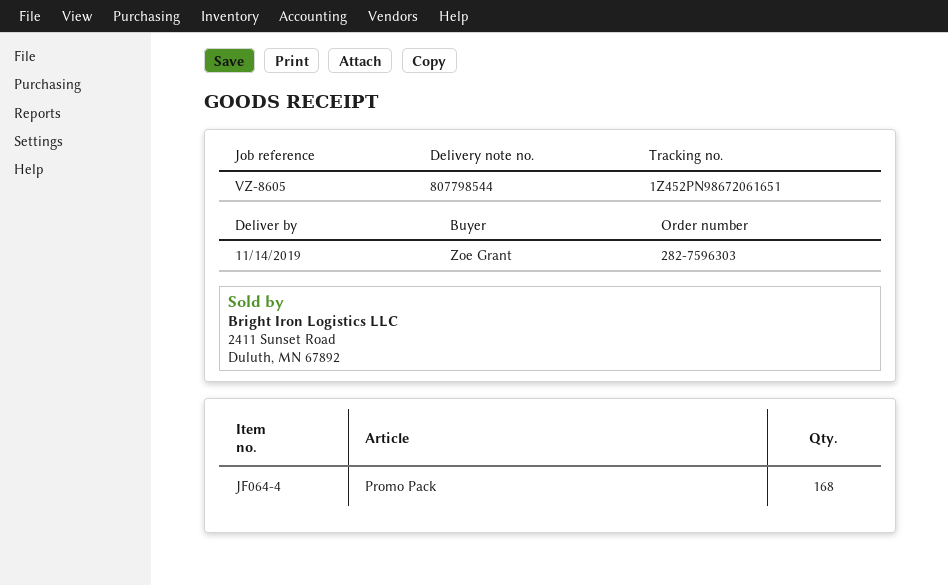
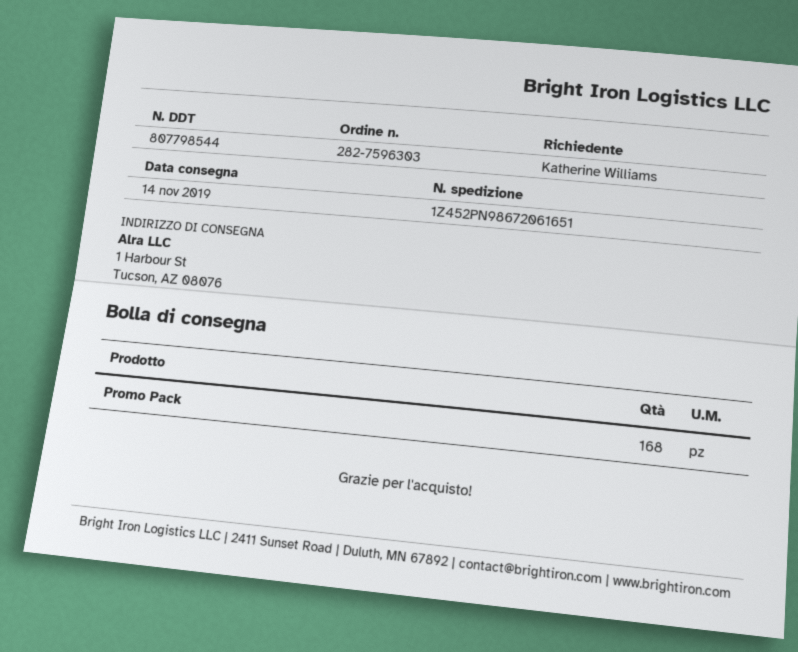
ordered by: Zoe Grant -> Katherine Williams

